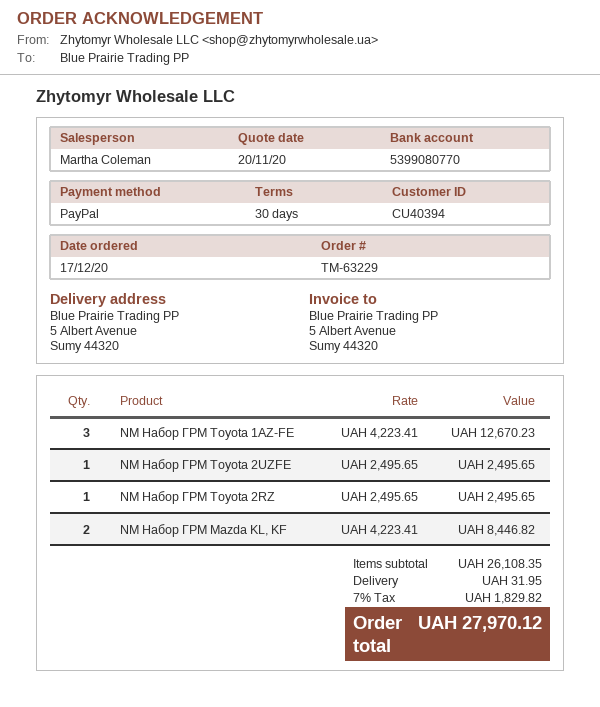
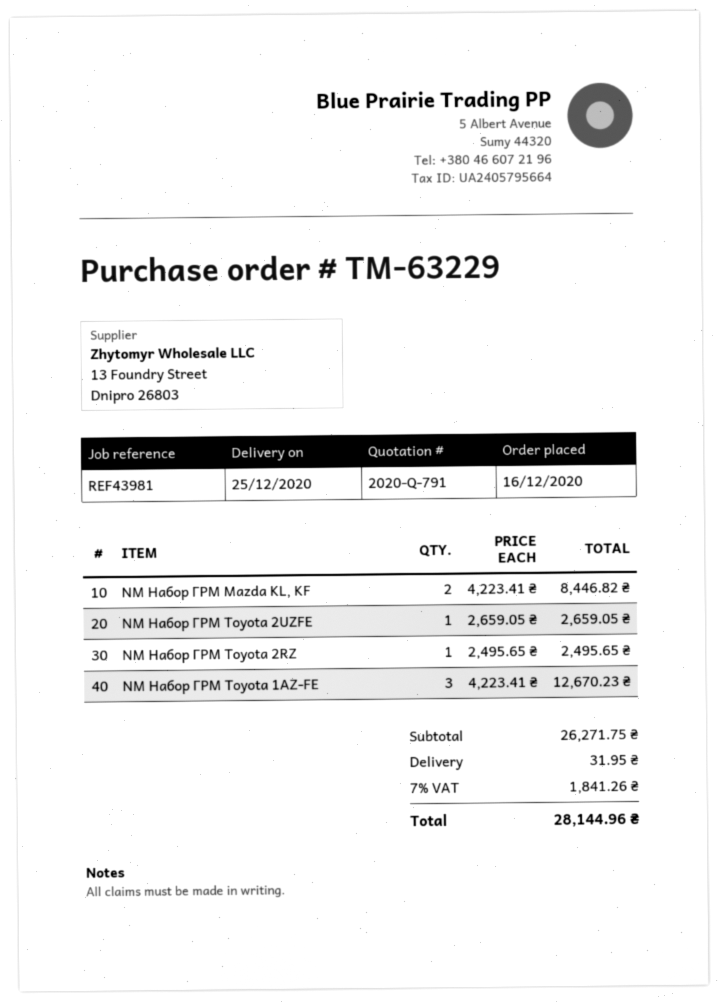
order date: 2020-12-17 -> 2020-12-16
NM Набор ГРМ Toyota 2UZFE: 1 x 2495.65 = 2495.65 -> 1 x 2659.05 = 2659.05
subtotal: 26108.35 -> 26271.75
tax: 7% = 1829.82 -> 7% = 1841.26
total: 27970.12 -> 28144.96

